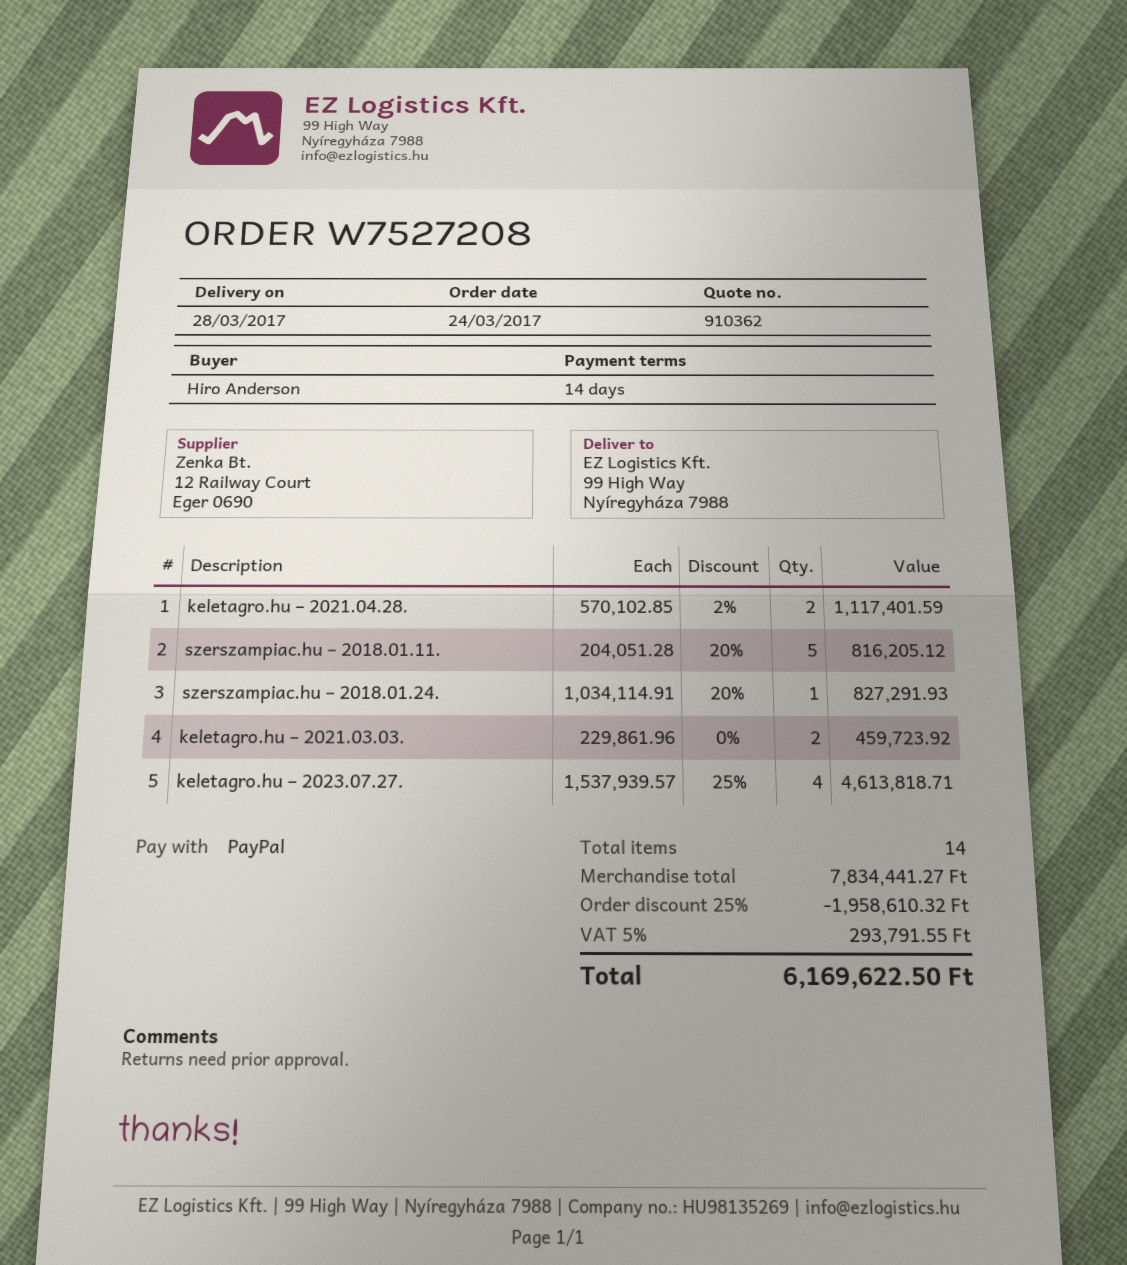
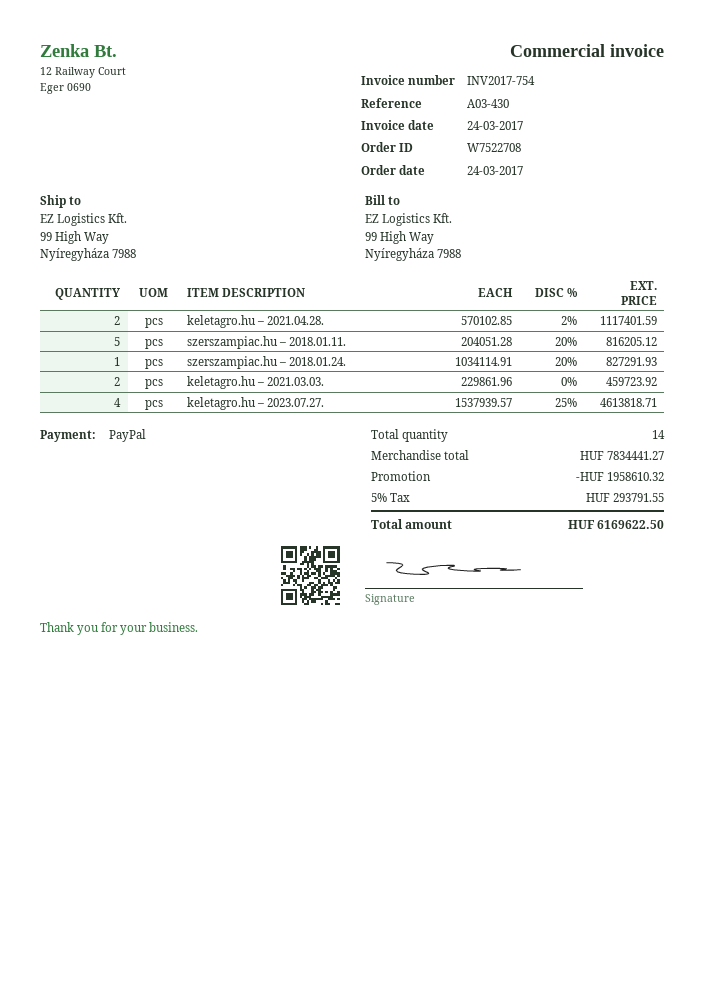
order number: W7527208 -> W7522708

